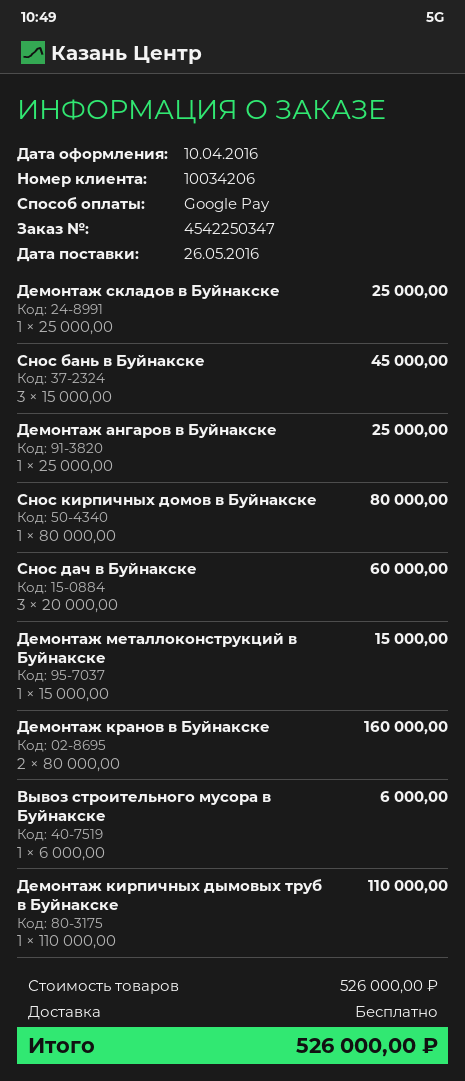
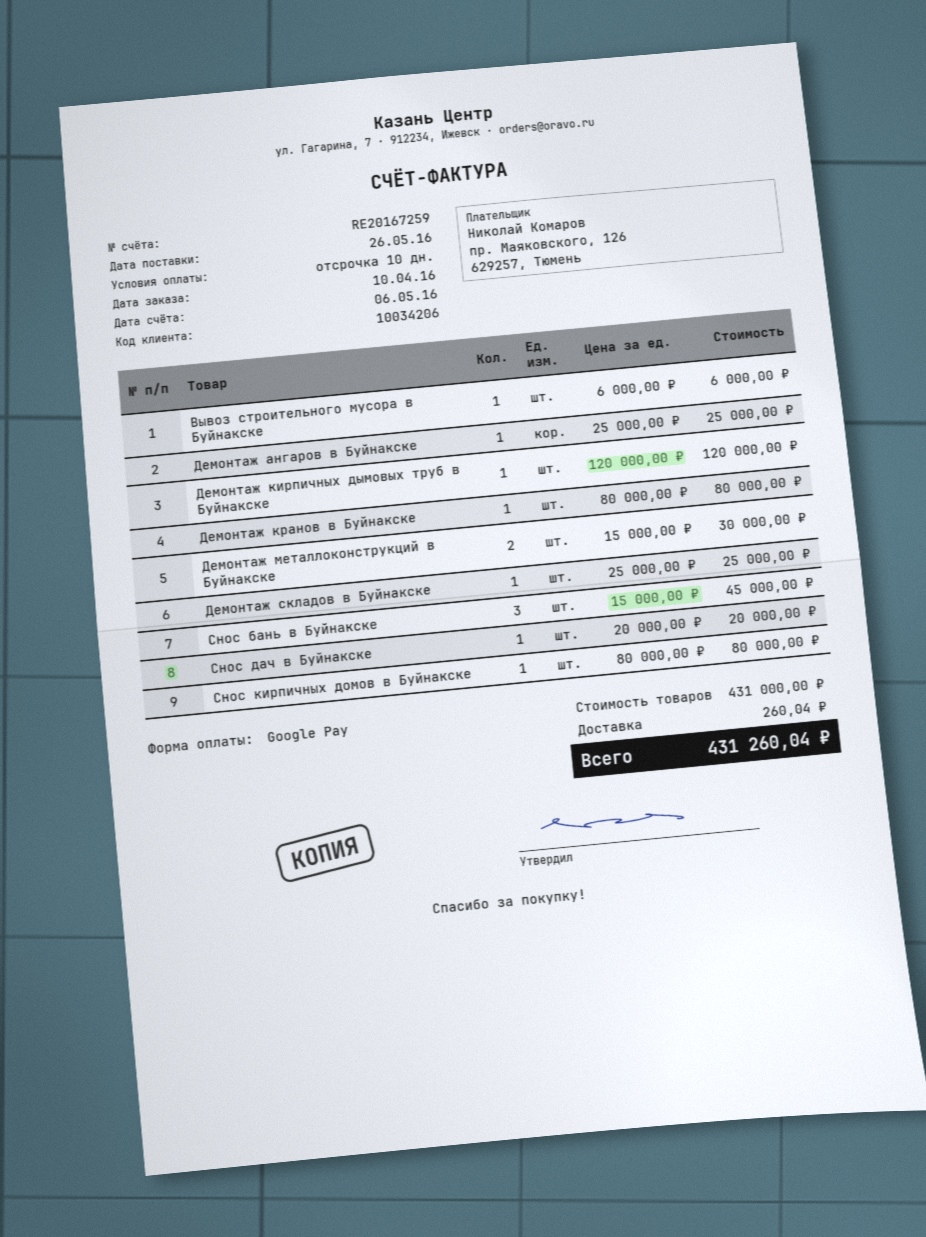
Снос дач в Буйнакске: 3 x 20000.00 = 60000.00 -> 1 x 20000.00 = 20000.00
Демонтаж металлоконструкций в Буйнакске: 1 x 15000.00 = 15000.00 -> 2 x 15000.00 = 30000.00
Демонтаж кранов в Буйнакске: 2 x 80000.00 = 160000.00 -> 1 x 80000.00 = 80000.00
Демонтаж кирпичных дымовых труб в Буйнакске: 1 x 110000.00 = 110000.00 -> 1 x 120000.00 = 120000.00
subtotal: 526000.00 -> 431000.00
shipping: 0.00 -> 260.04
total: 526000.00 -> 431260.04

